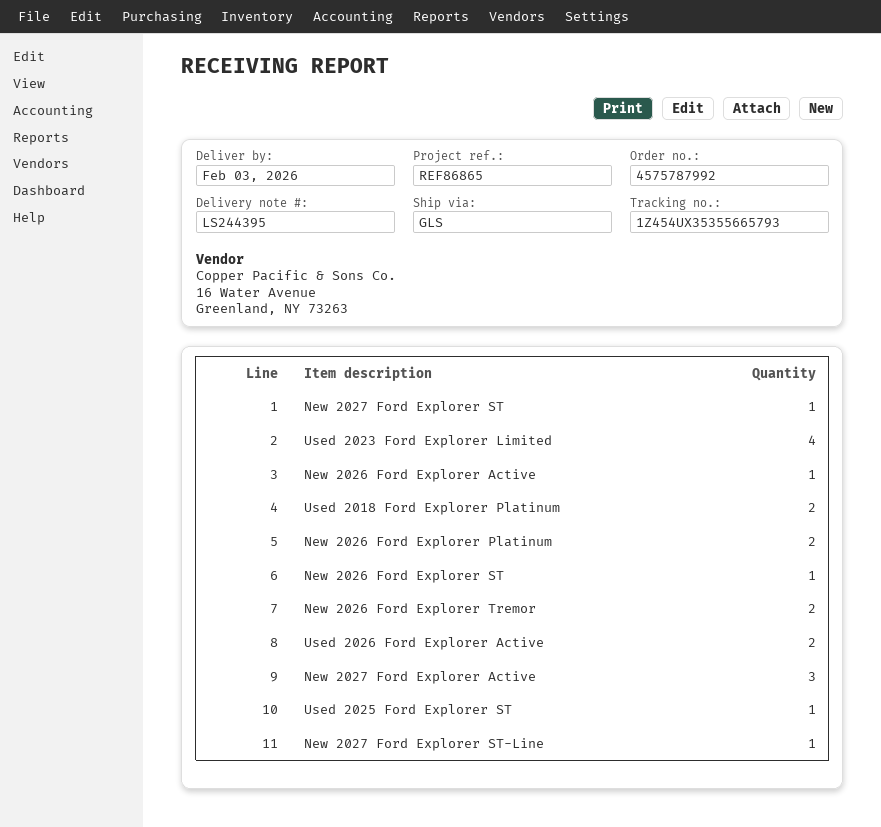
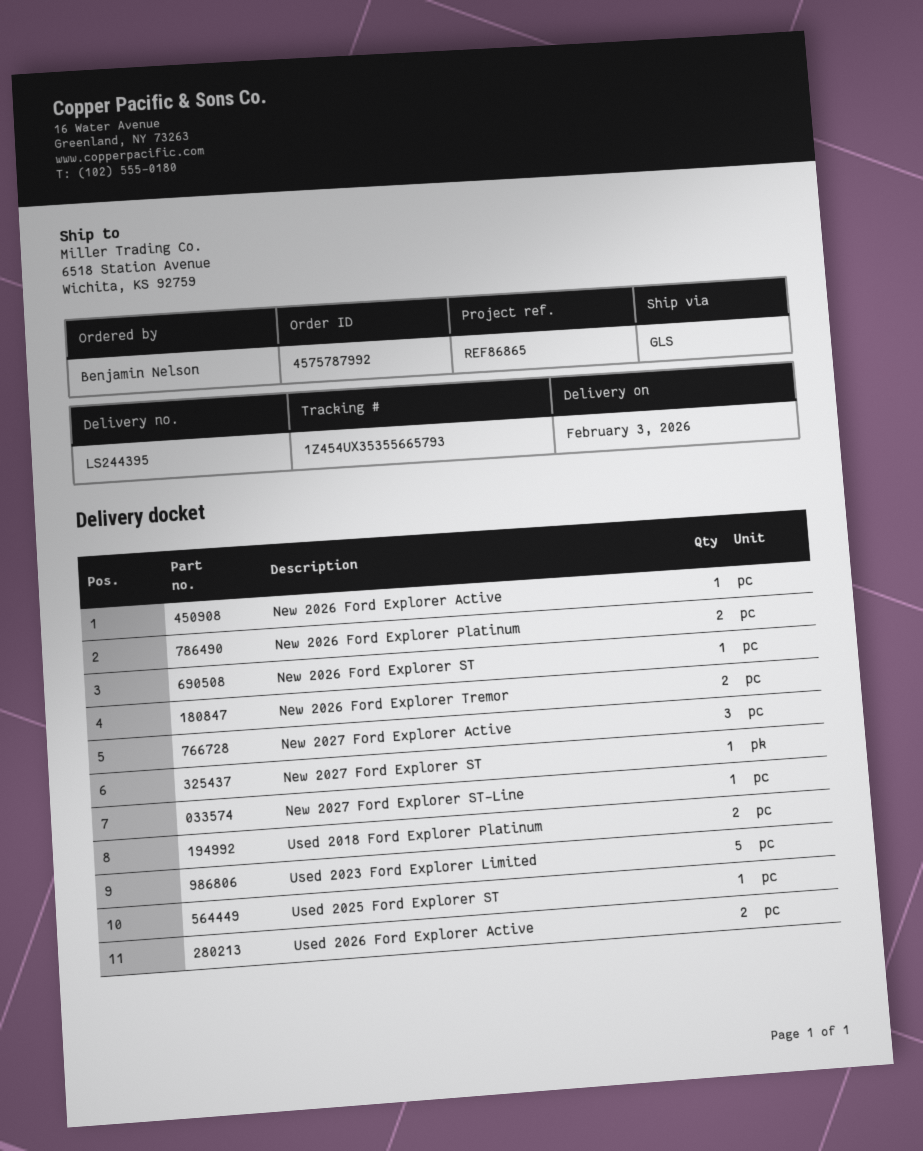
Used 2023 Ford Explorer Limited: 4 -> 5

